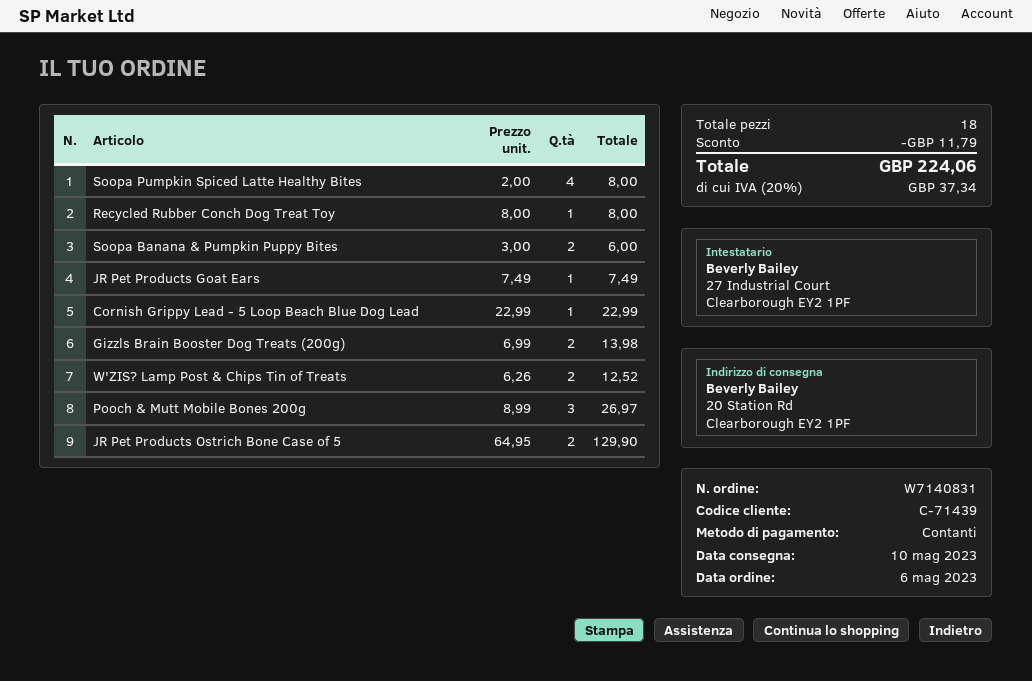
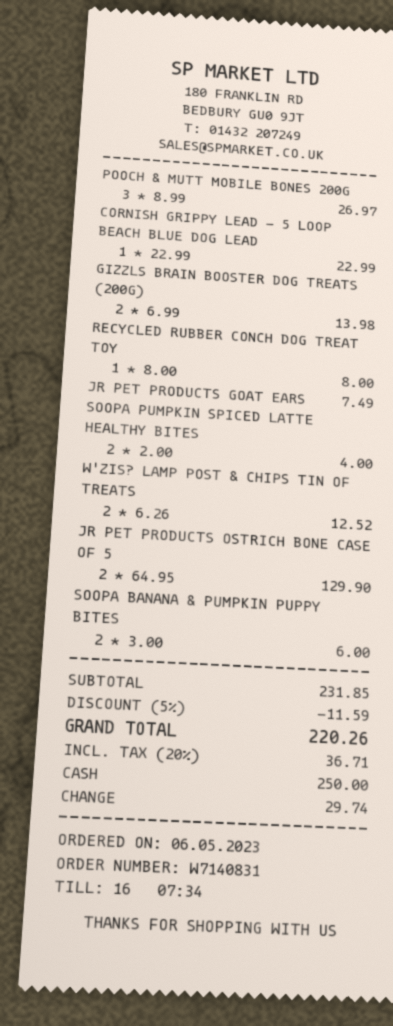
Soopa Pumpkin Spiced Latte Healthy Bites: 4 x 2.00 = 8.00 -> 2 x 2.00 = 4.00
discount: 11.79 -> 11.59
tax: 20% = 37.34 -> 20% = 36.71
total: 224.06 -> 220.26

